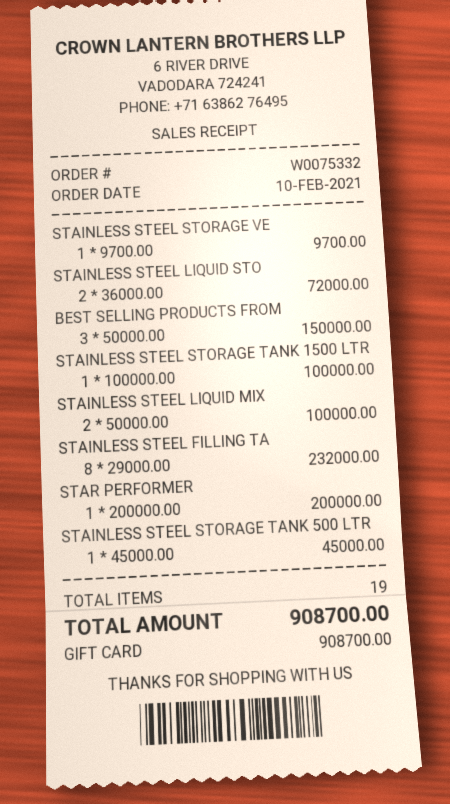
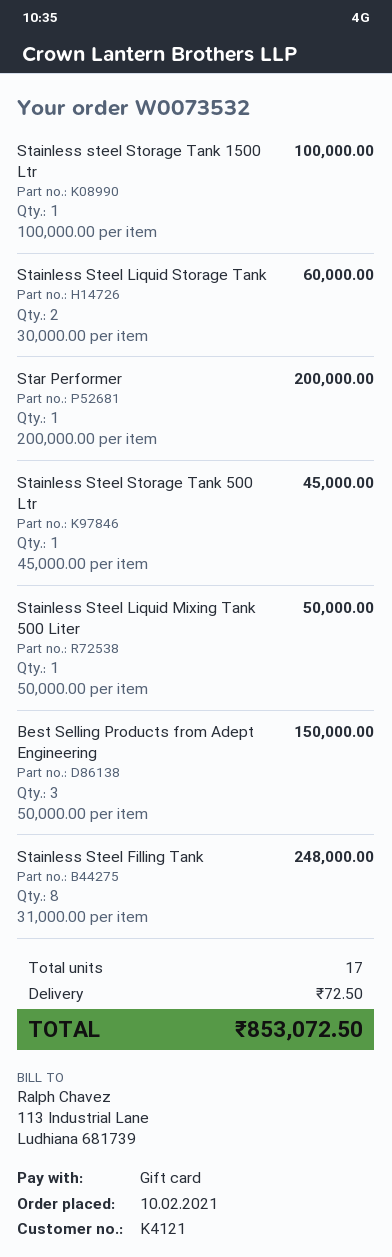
order number: W0075332 -> W0073532
STAINLESS STEEL STORAGE VE: 1 x 9700.00 = 9700.00 -> none
STAINLESS STEEL LIQUID STO: 2 x 36000.00 = 72000.00 -> 2 x 30000.00 = 60000.00
STAINLESS STEEL LIQUID MIX: 2 x 50000.00 = 100000.00 -> 1 x 50000.00 = 50000.00
STAINLESS STEEL FILLING TA: 8 x 29000.00 = 232000.00 -> 8 x 31000.00 = 248000.00
total quantity: 19 -> 17
shipping: none -> 72.50
total: 908700.00 -> 853072.50

